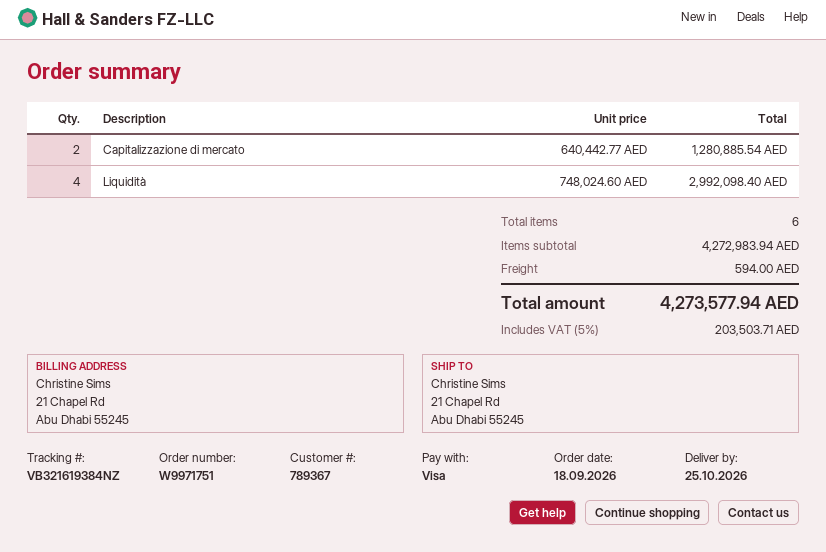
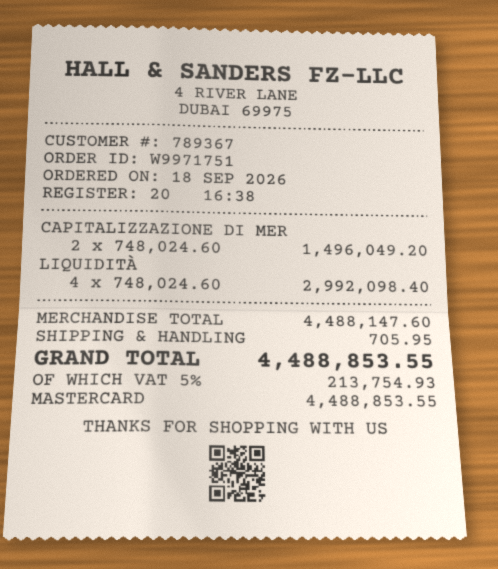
payment method: Visa -> Mastercard
Capitalizzazione di mercato: 2 x 640442.77 = 1280885.54 -> 2 x 748024.60 = 1496049.20
subtotal: 4272983.94 -> 4488147.60
shipping: 594.00 -> 705.95
tax: 5% = 203503.71 -> 5% = 213754.93
total: 4273577.94 -> 4488853.55

